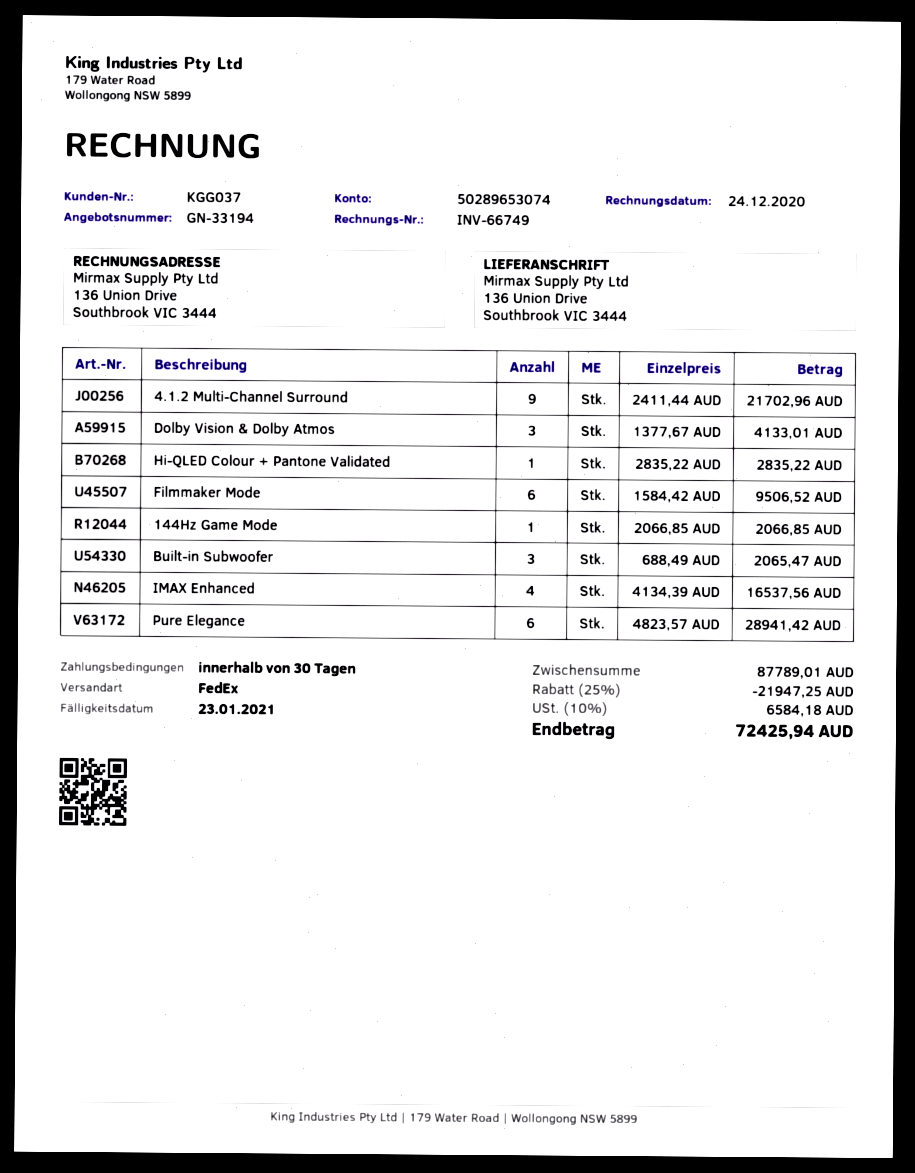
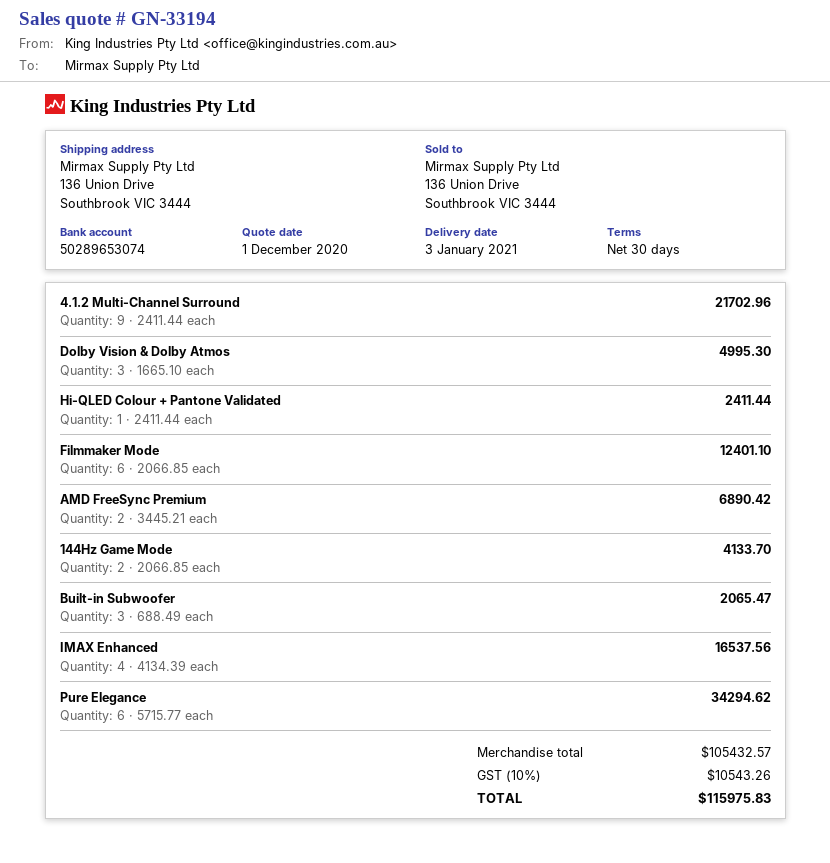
Dolby Vision & Dolby Atmos: 3 x 1377.67 = 4133.01 -> 3 x 1665.10 = 4995.30
Hi-QLED Colour + Pantone Validated: 1 x 2835.22 = 2835.22 -> 1 x 2411.44 = 2411.44
Filmmaker Mode: 6 x 1584.42 = 9506.52 -> 6 x 2066.85 = 12401.10
144Hz Game Mode: 1 x 2066.85 = 2066.85 -> 2 x 2066.85 = 4133.70
Pure Elegance: 6 x 4823.57 = 28941.42 -> 6 x 5715.77 = 34294.62
AMD FreeSync Premium: none -> 2 x 3445.21 = 6890.42
subtotal: 87789.01 -> 105432.57
discount: 25% = 21947.25 -> none
tax: 10% = 6584.18 -> 10% = 10543.26
total: 72425.94 -> 115975.83

